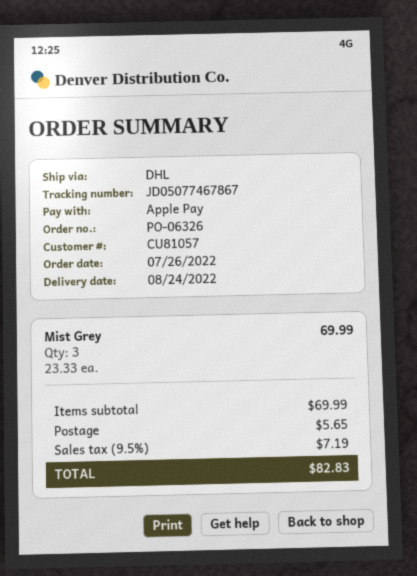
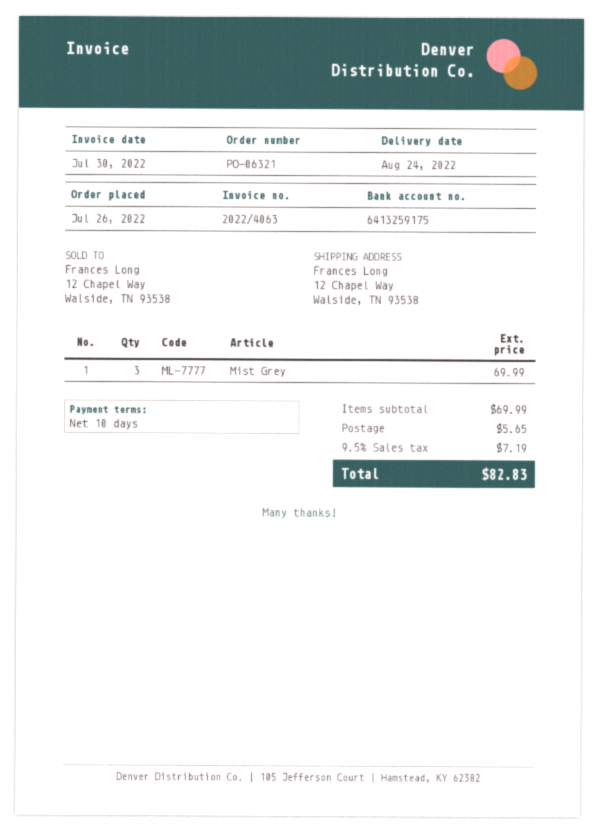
order number: PO-06326 -> PO-06321

